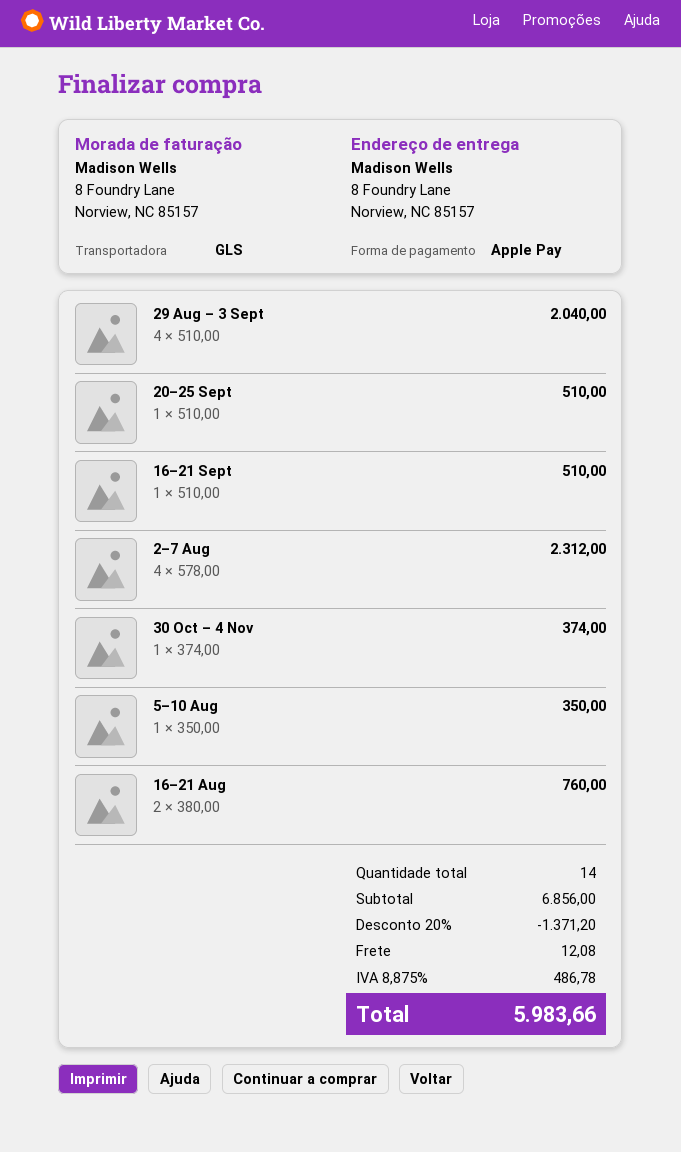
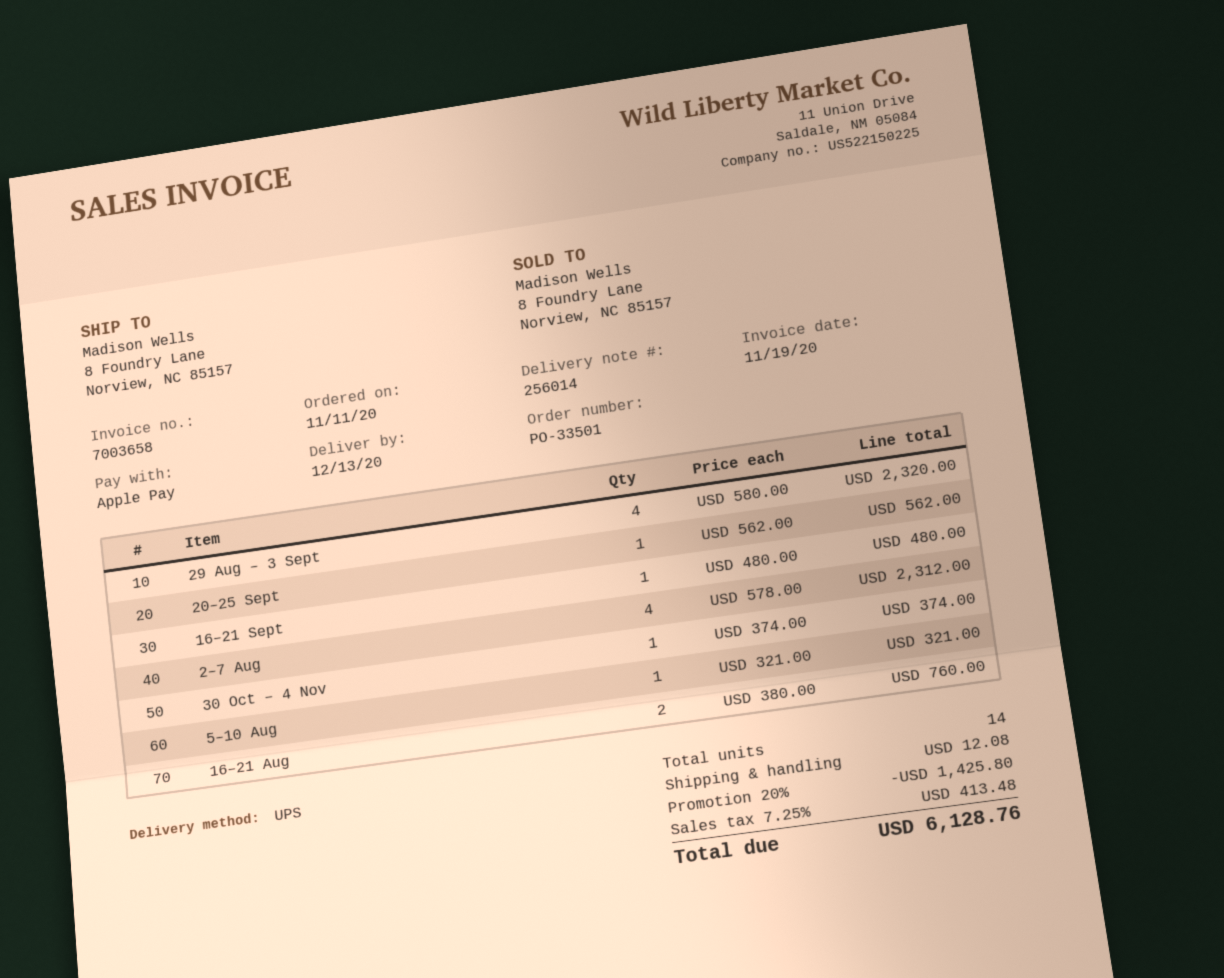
shipping method: GLS -> UPS
29 Aug – 3 Sept: 4 x 510.00 = 2040.00 -> 4 x 580.00 = 2320.00
20–25 Sept: 1 x 510.00 = 510.00 -> 1 x 562.00 = 562.00
16–21 Sept: 1 x 510.00 = 510.00 -> 1 x 480.00 = 480.00
5–10 Aug: 1 x 350.00 = 350.00 -> 1 x 321.00 = 321.00
discount: 20% = 1371.20 -> 20% = 1425.80
tax: 8.875% = 486.78 -> 7.25% = 413.48
total: 5983.66 -> 6128.76

